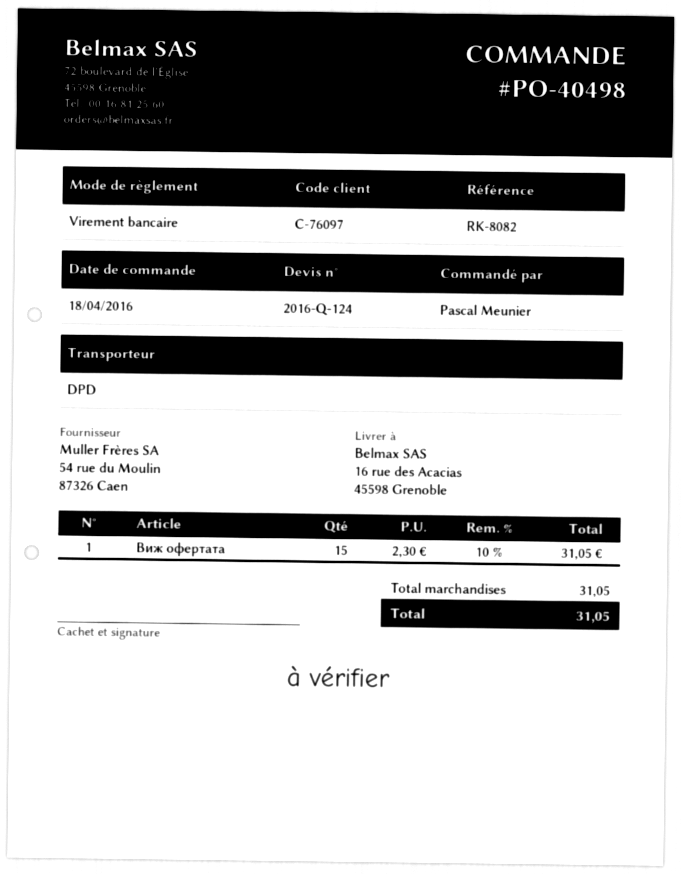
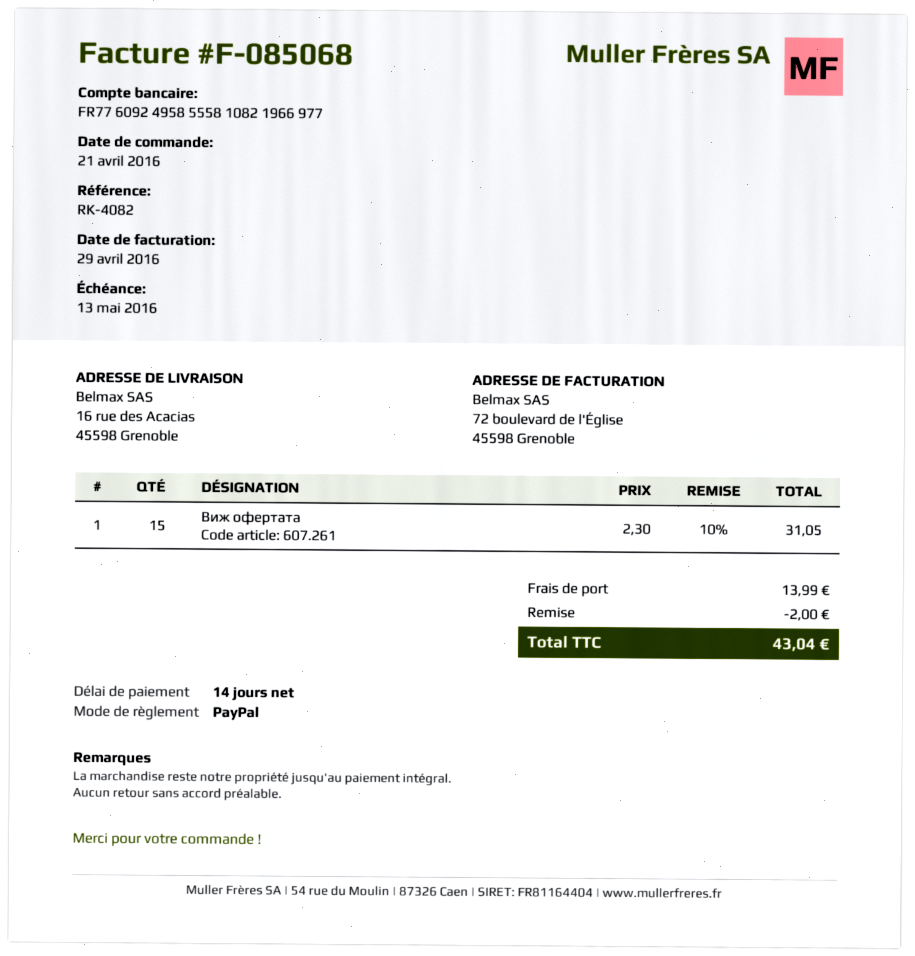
order date: 2016-04-18 -> 2016-04-21
reference: RK-8082 -> RK-4082
payment method: bank transfer -> PayPal
discount: none -> 2.00
shipping: none -> 13.99
total: 31.05 -> 43.04

